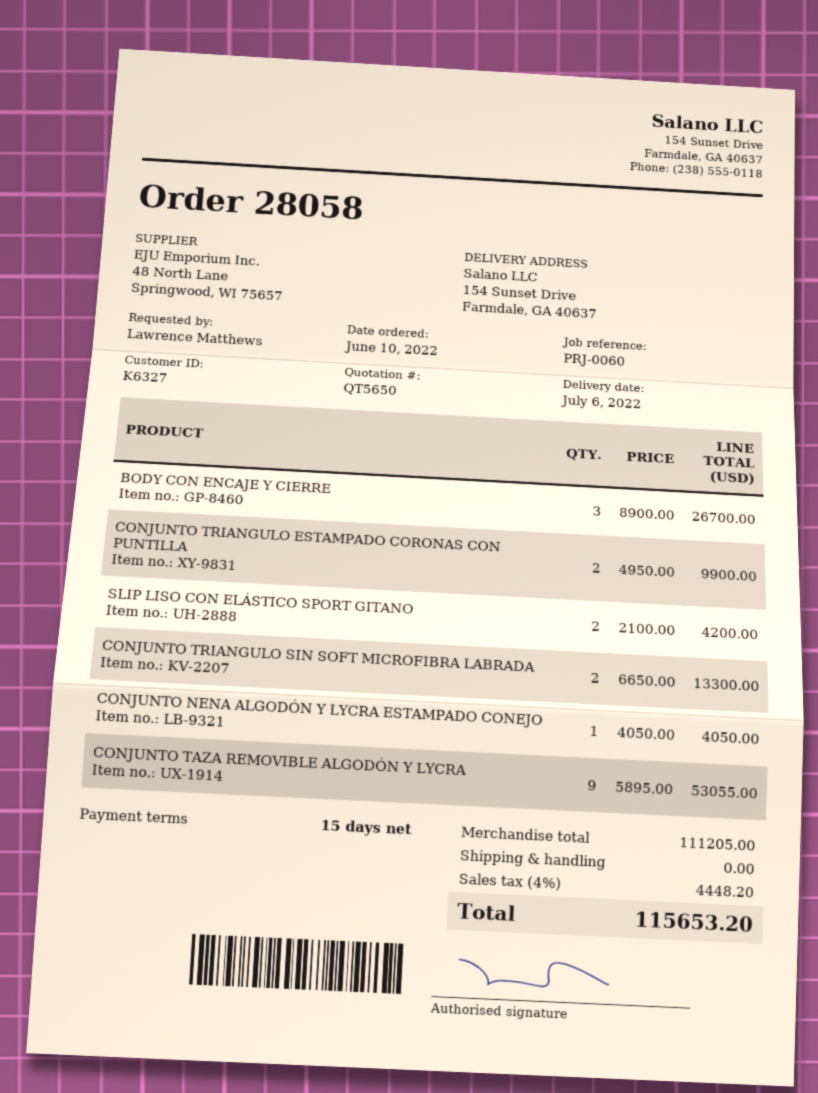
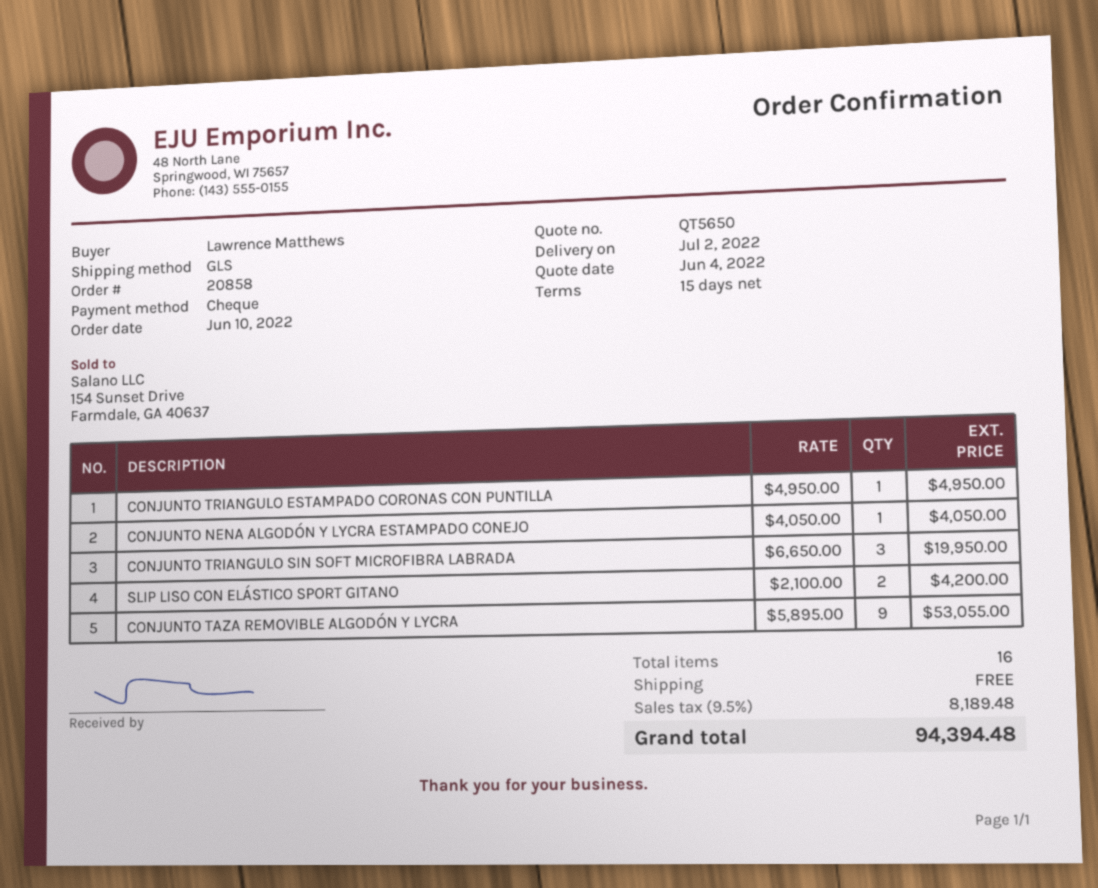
order number: 28058 -> 20858
delivery date: 2022-07-06 -> 2022-07-02
BODY CON ENCAJE Y CIERRE: 3 x 8900.00 = 26700.00 -> none
CONJUNTO TRIANGULO ESTAMPADO CORONAS CON PUNTILLA: 2 x 4950.00 = 9900.00 -> 1 x 4950.00 = 4950.00
CONJUNTO TRIANGULO SIN SOFT MICROFIBRA LABRADA: 2 x 6650.00 = 13300.00 -> 3 x 6650.00 = 19950.00
tax: 4% = 4448.20 -> 9.5% = 8189.48
total: 115653.20 -> 94394.48

